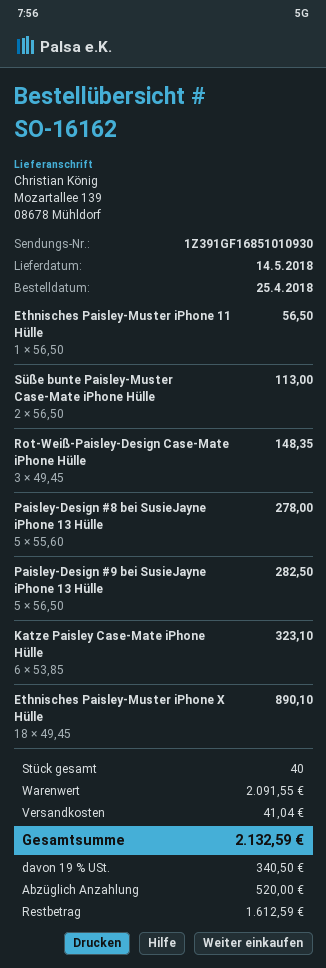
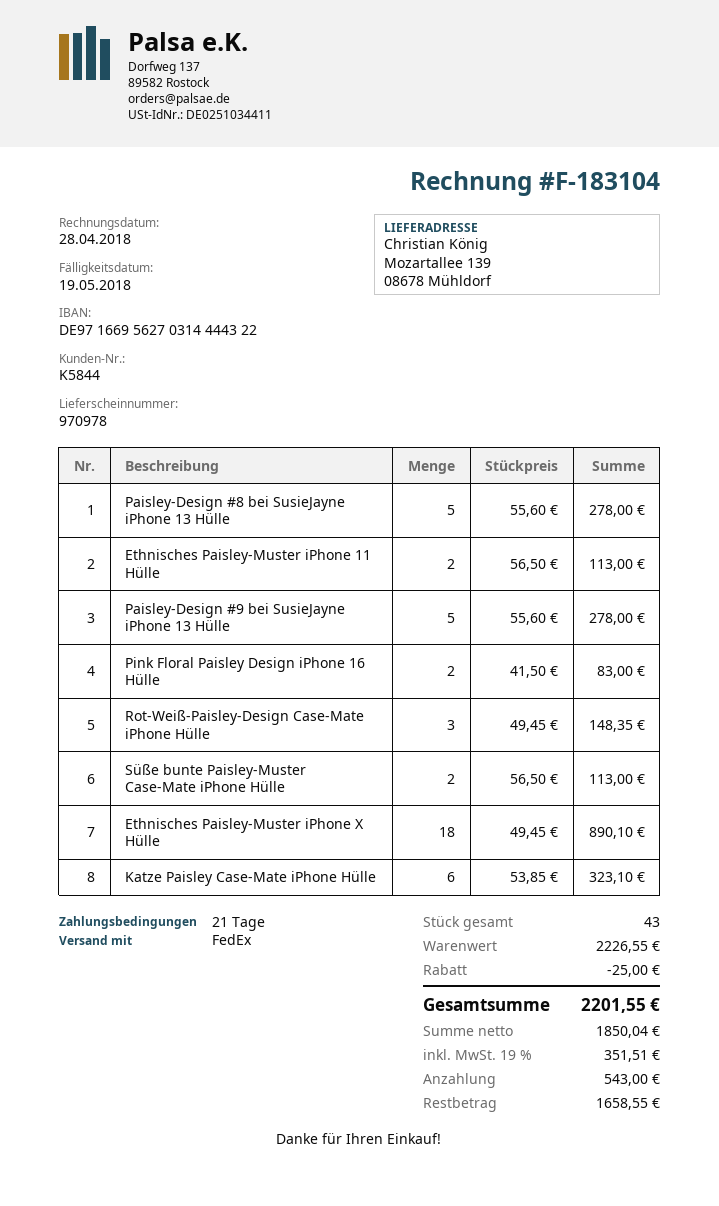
Ethnisches Paisley-Muster iPhone 11 Hülle: 1 x 56.50 = 56.50 -> 2 x 56.50 = 113.00
Paisley-Design #9 bei SusieJayne iPhone 13 Hülle: 5 x 56.50 = 282.50 -> 5 x 55.60 = 278.00
Pink Floral Paisley Design iPhone 16 Hülle: none -> 2 x 41.50 = 83.00
total quantity: 40 -> 43
subtotal: 2091.55 -> 2226.55
discount: none -> 25.00
shipping: 41.04 -> none
tax: 19% = 340.50 -> 19% = 351.51
total: 2132.59 -> 2201.55
deposit: 520.00 -> 543.00
balance: 1612.59 -> 1658.55

